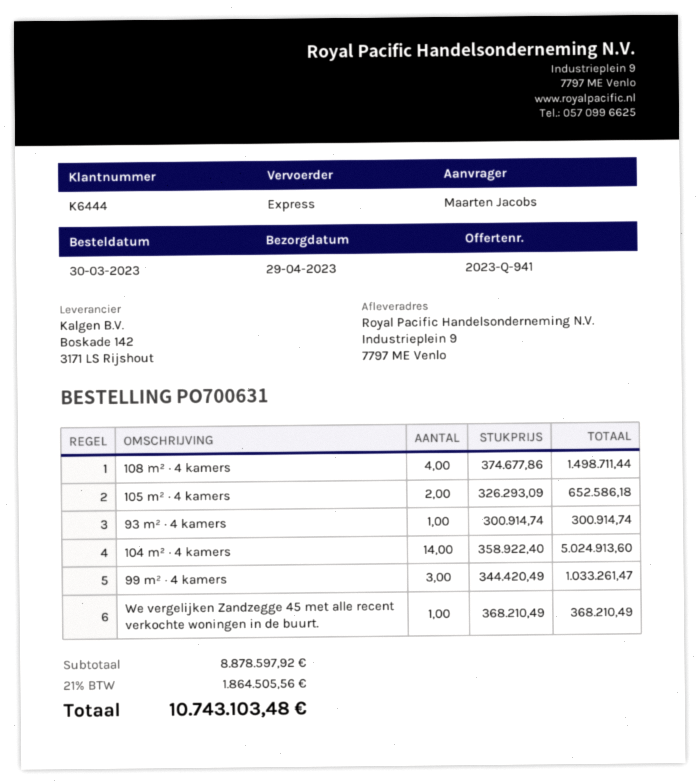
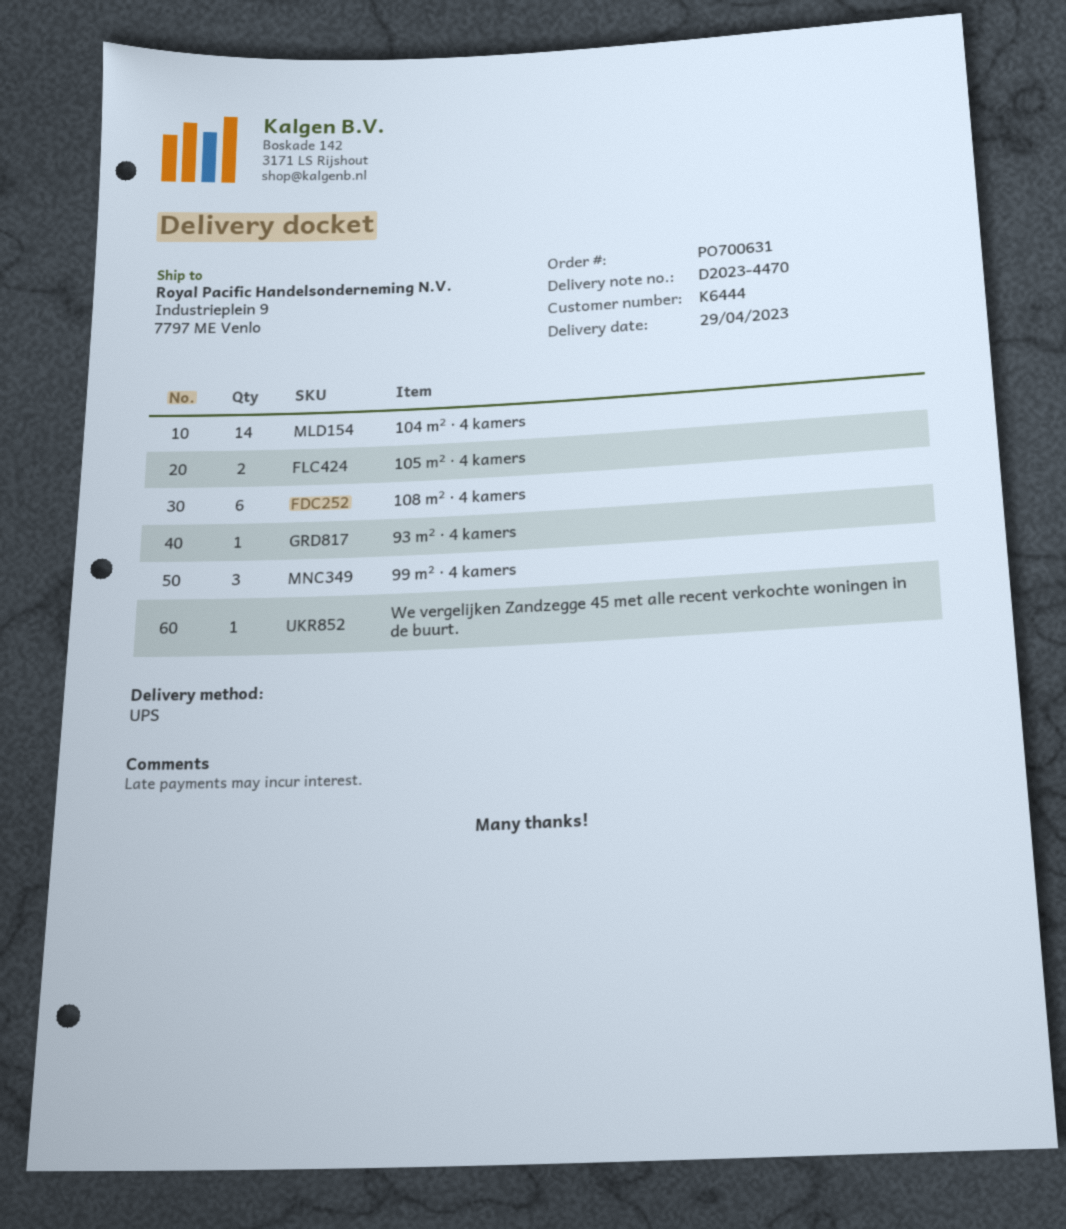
shipping method: express -> UPS
108 m² · 4 kamers: 4 -> 6

